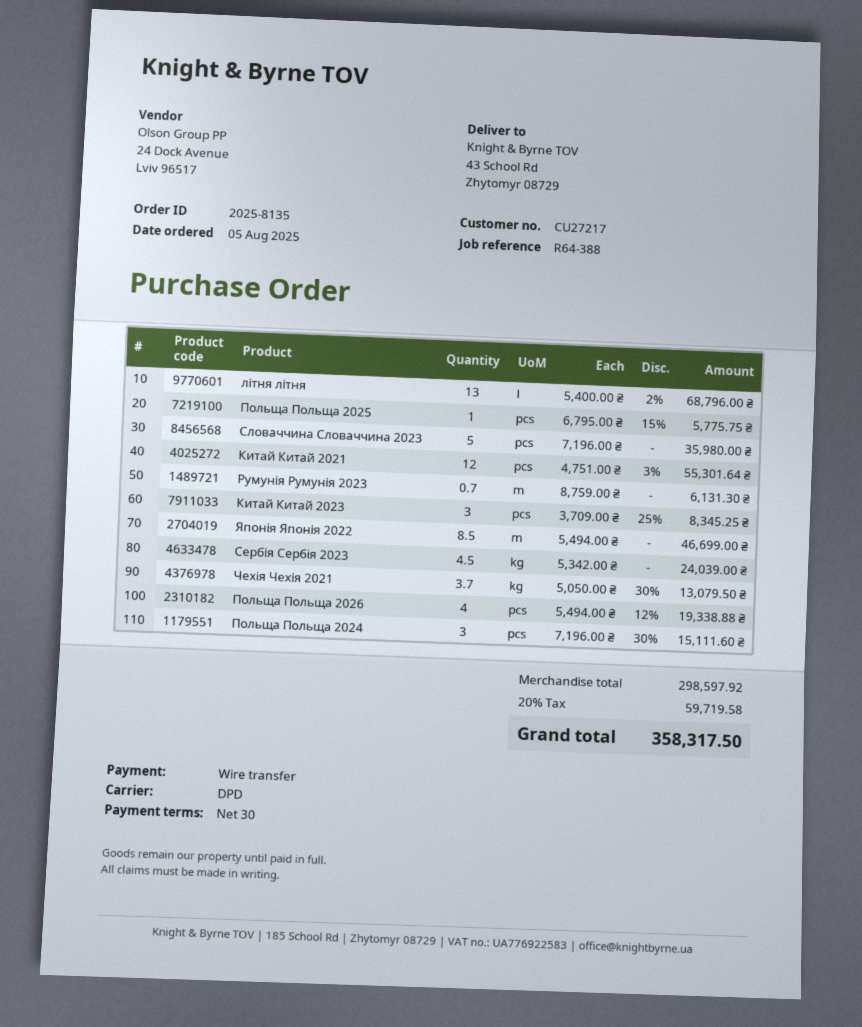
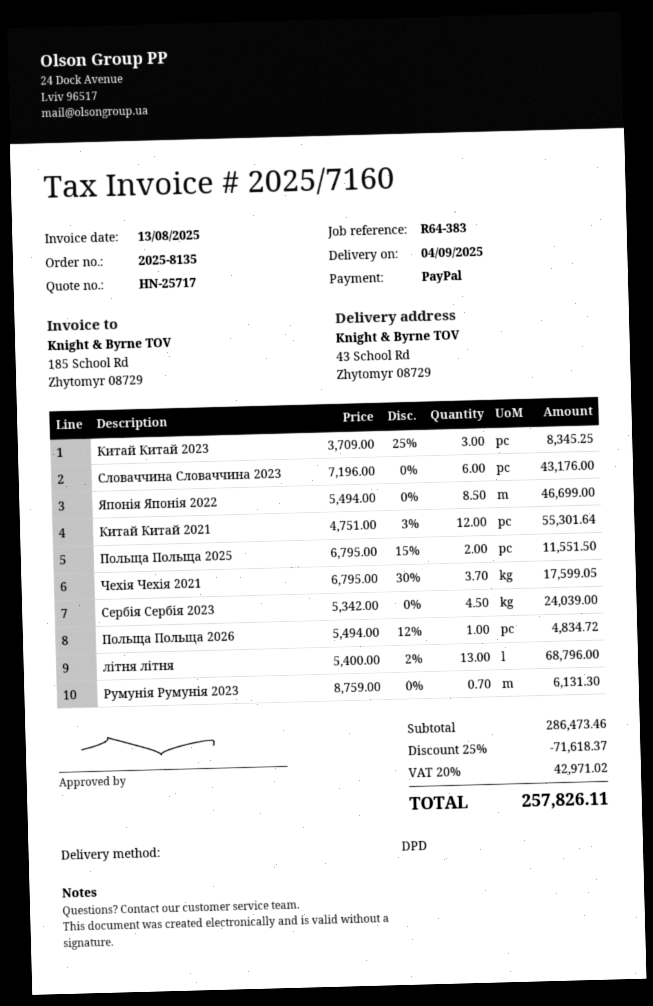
reference: R64-388 -> R64-383
payment method: bank transfer -> PayPal
Польща Польща 2025: 1 x 6795.00 - 15% = 5775.75 -> 2 x 6795.00 - 15% = 11551.50
Словаччина Словаччина 2023: 5 x 7196.00 = 35980.00 -> 6 x 7196.00 = 43176.00
Чехія Чехія 2021: 3.7 x 5050.00 - 30% = 13079.50 -> 3.7 x 6795.00 - 30% = 17599.05
Польща Польща 2026: 4 x 5494.00 - 12% = 19338.88 -> 1 x 5494.00 - 12% = 4834.72
Польща Польща 2024: 3 x 7196.00 - 30% = 15111.60 -> none
subtotal: 298597.92 -> 286473.46
discount: none -> 25% = 71618.37
tax: 20% = 59719.58 -> 20% = 42971.02
total: 358317.50 -> 257826.11

